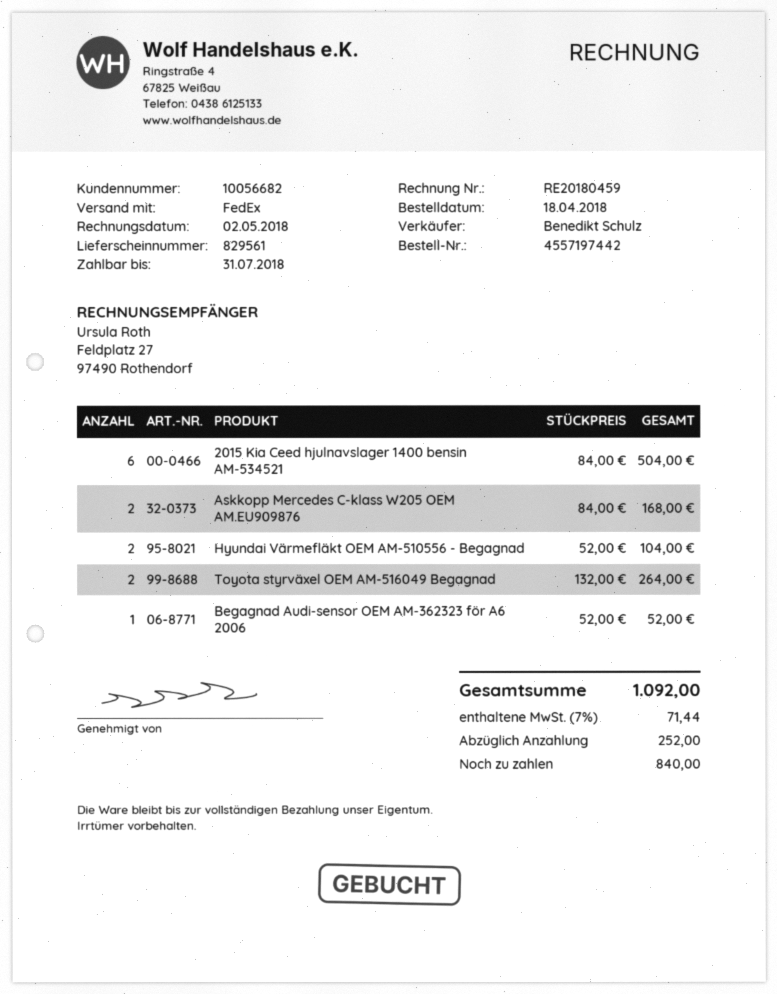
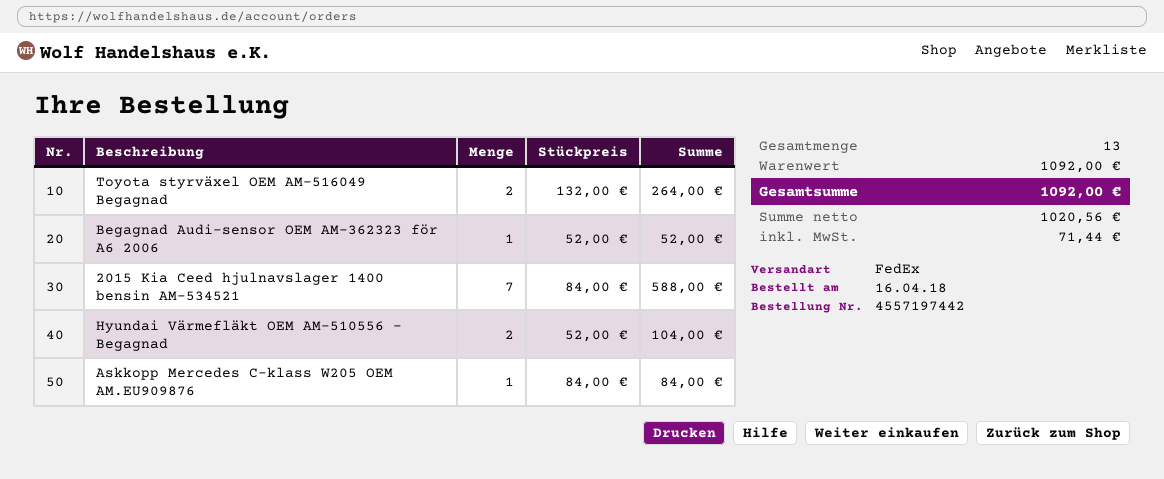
order date: 2018-04-18 -> 2018-04-16
2015 Kia Ceed hjulnavslager 1400 bensin AM-534521: 6 x 84.00 = 504.00 -> 7 x 84.00 = 588.00
Askkopp Mercedes C-klass W205 OEM AM.EU909876: 2 x 84.00 = 168.00 -> 1 x 84.00 = 84.00

